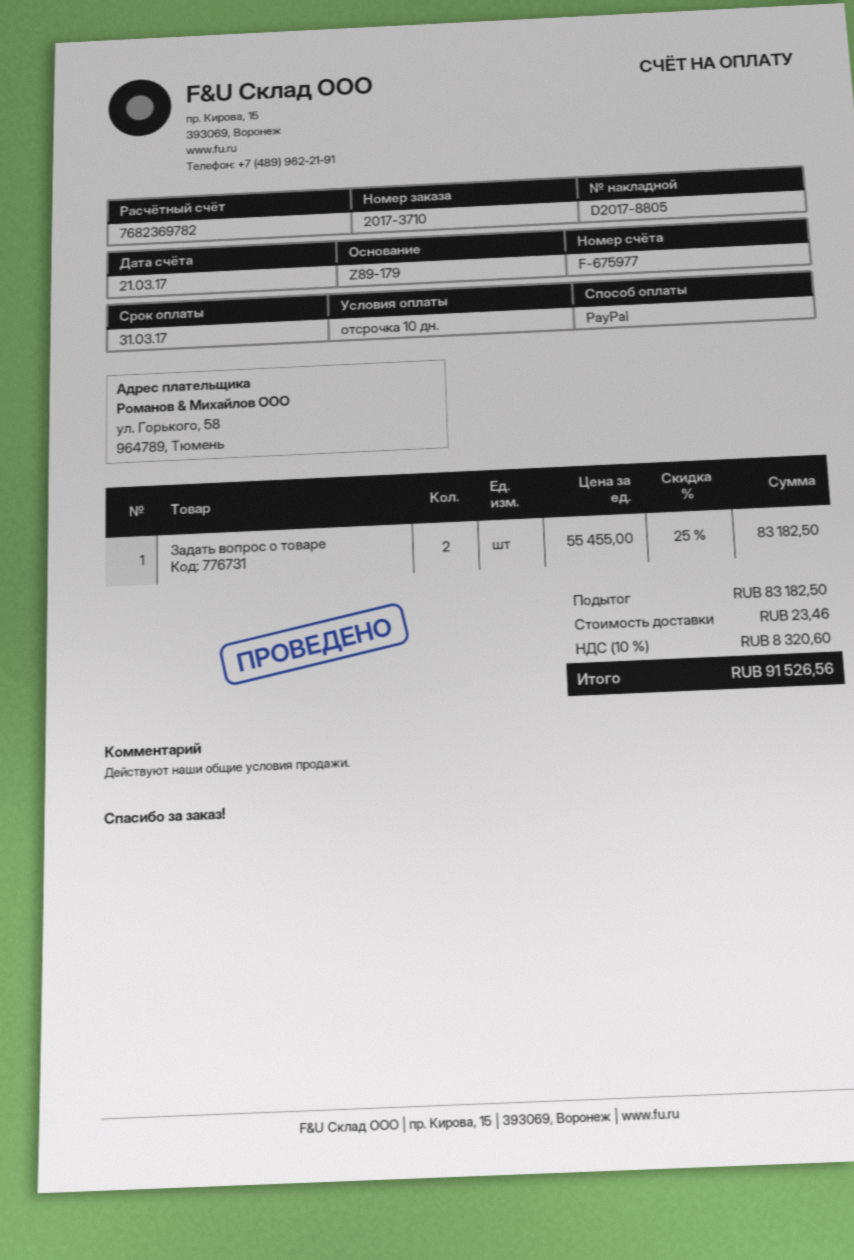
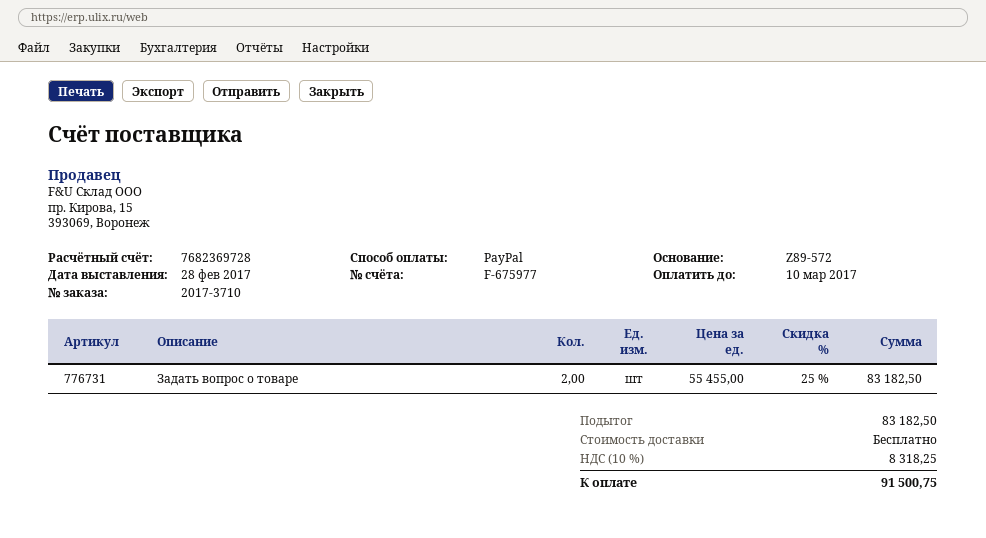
invoice date: 2017-03-21 -> 2017-02-28
due date: 2017-03-31 -> 2017-03-10
reference: Z89-179 -> Z89-572
bank account: 7682369782 -> 7682369728
shipping: 23.46 -> 0.00
tax: 10% = 8320.60 -> 10% = 8318.25
total: 91526.56 -> 91500.75

